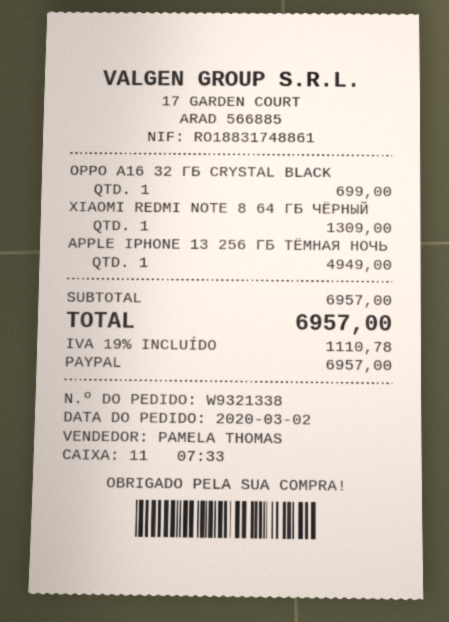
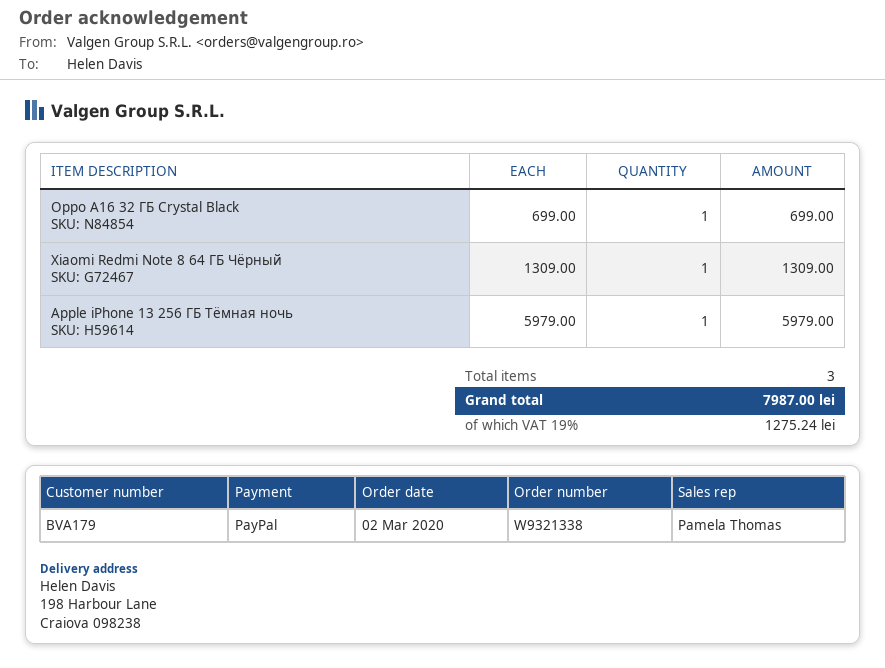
APPLE IPHONE 13 256 ГБ ТЁМНАЯ НОЧЬ: 1 for 4949.00 -> 1 for 5979.00
tax: 19% = 1110.78 -> 19% = 1275.24
total: 6957.00 -> 7987.00

